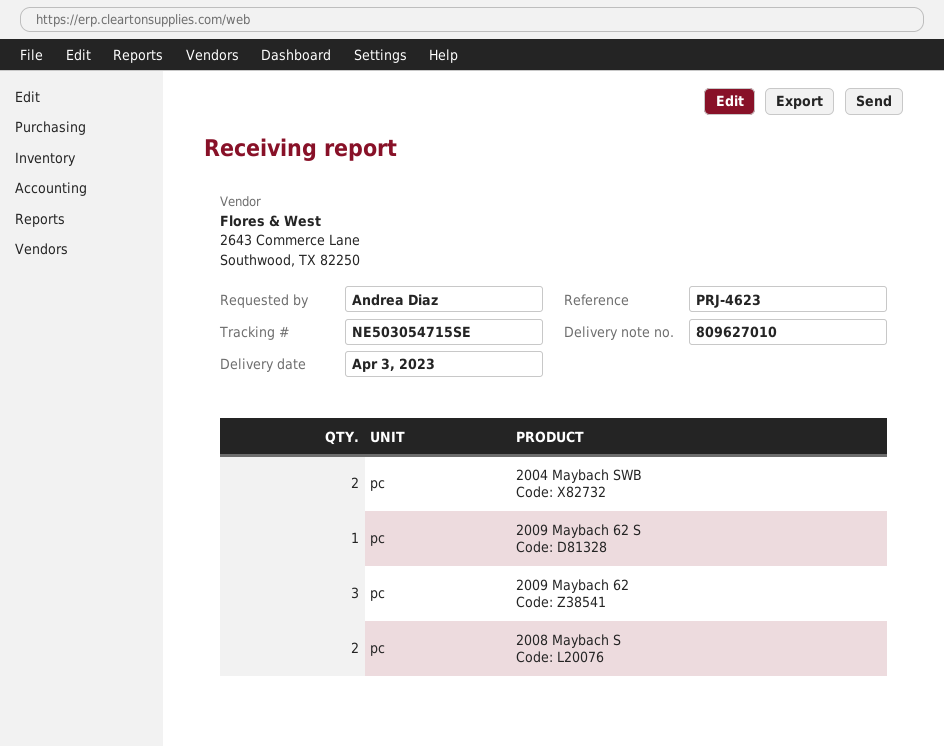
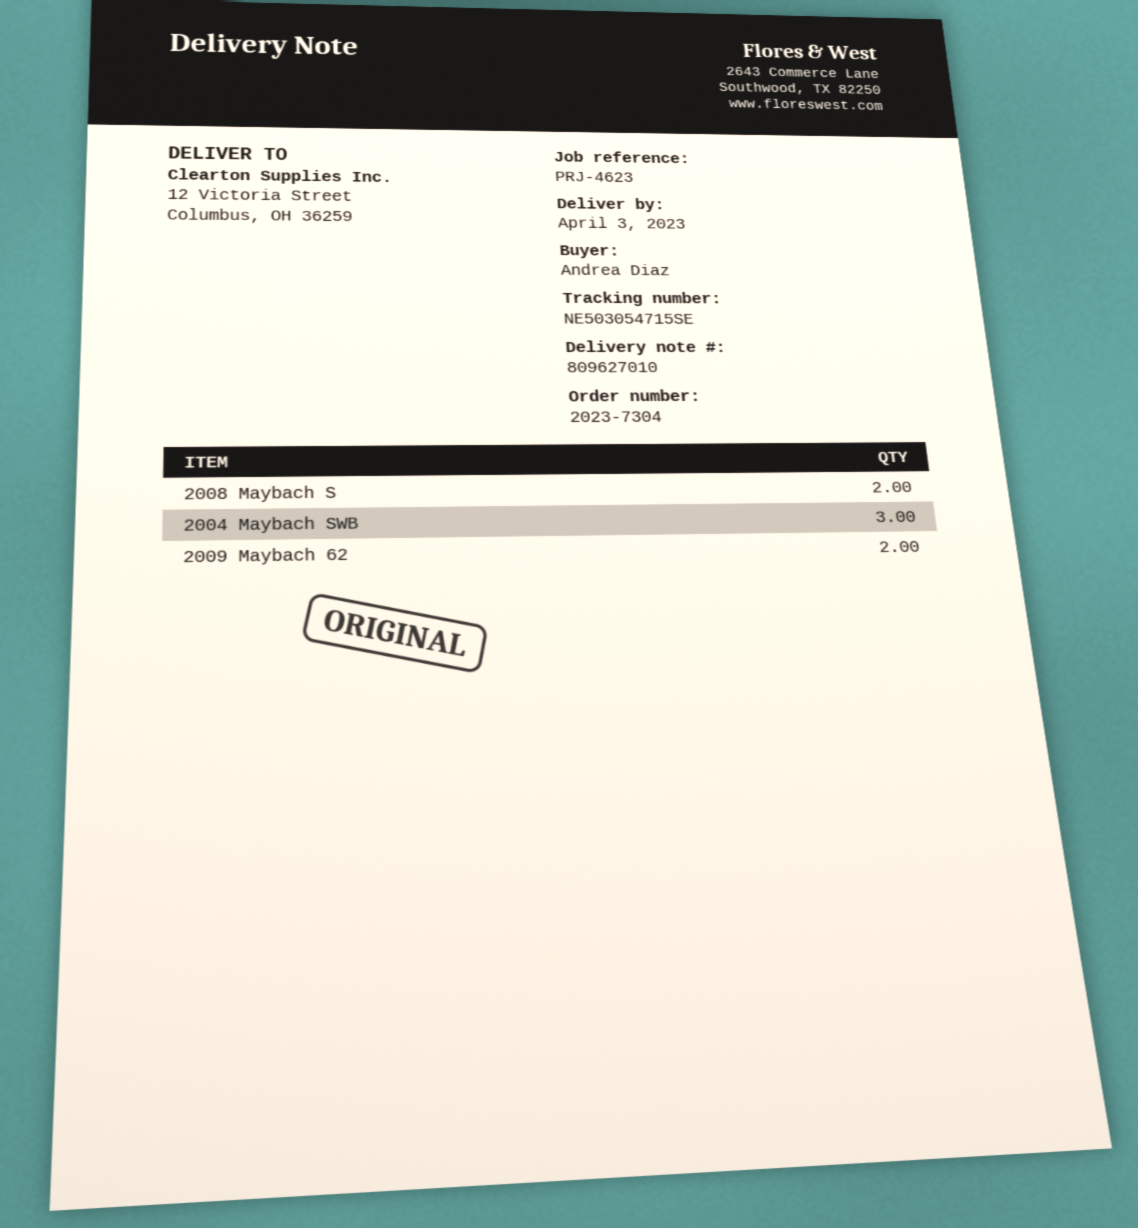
2004 Maybach SWB: 2 -> 3
2009 Maybach 62 S: 1 -> none
2009 Maybach 62: 3 -> 2

